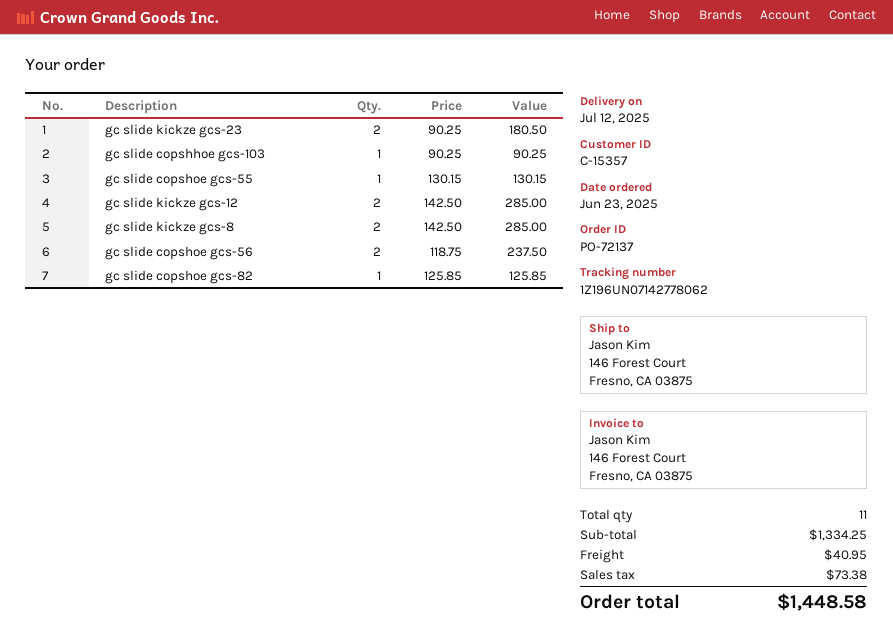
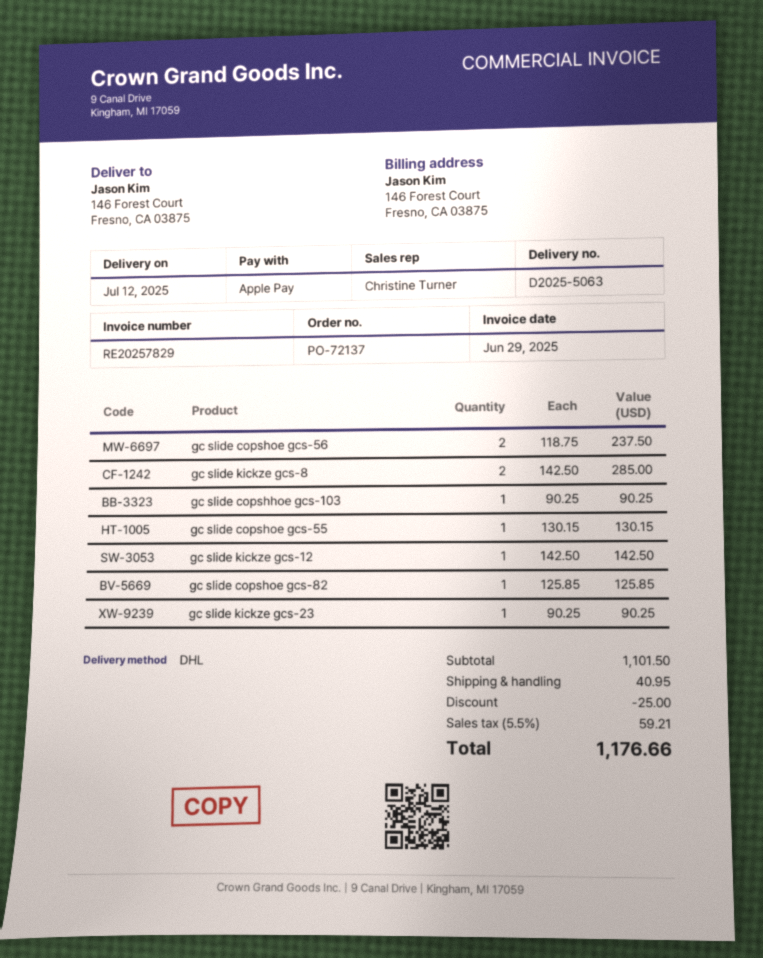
gc slide kickze gcs-23: 2 x 90.25 = 180.50 -> 1 x 90.25 = 90.25
gc slide kickze gcs-12: 2 x 142.50 = 285.00 -> 1 x 142.50 = 142.50
subtotal: 1334.25 -> 1101.50
discount: none -> 25.00
tax: 73.38 -> 59.21
total: 1448.58 -> 1176.66

